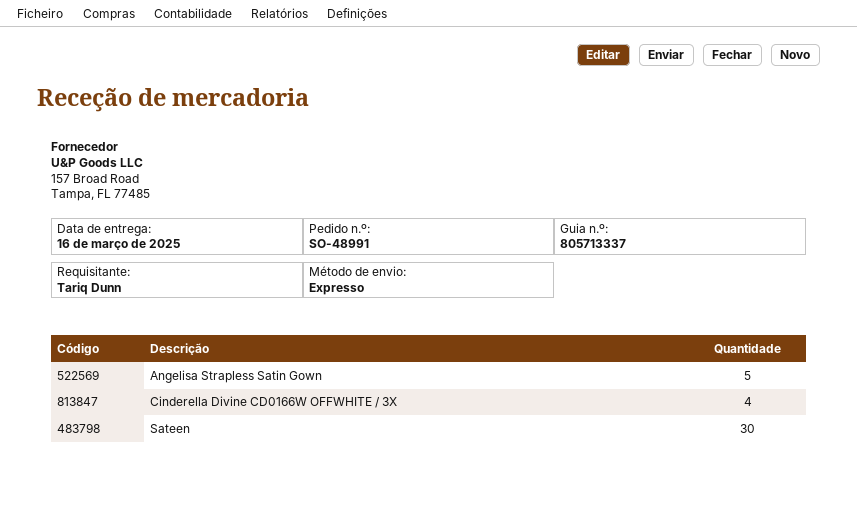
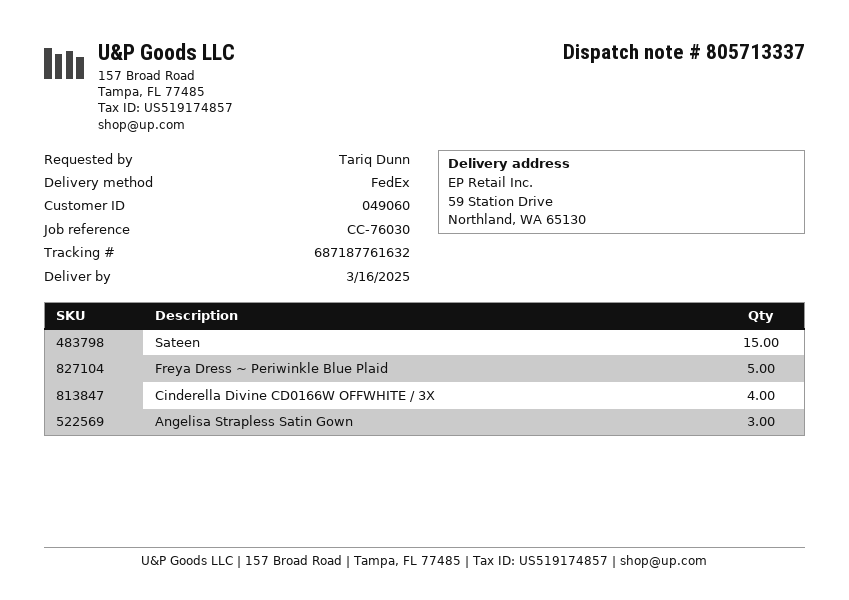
shipping method: express -> FedEx
Angelisa Strapless Satin Gown: 5 -> 3
Sateen: 30 -> 15
Freya Dress ~ Periwinkle Blue Plaid: none -> 5

